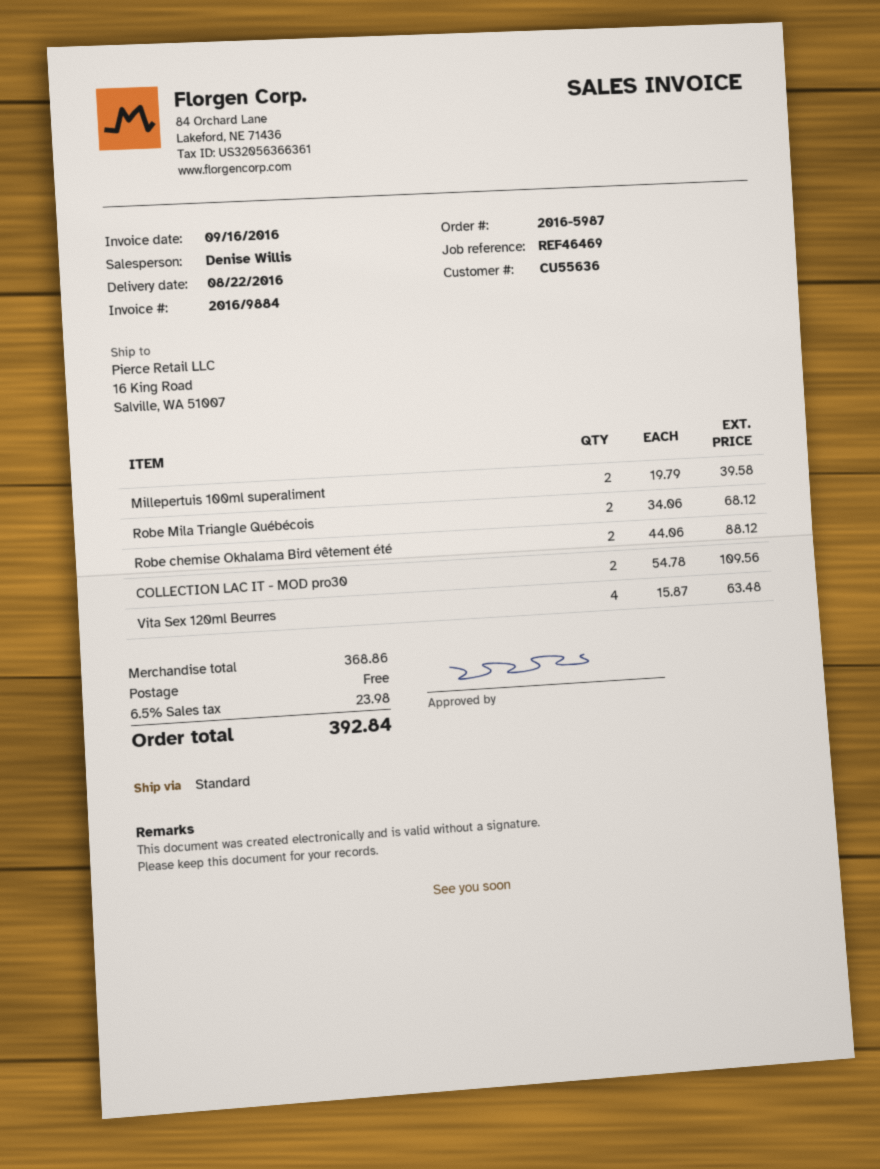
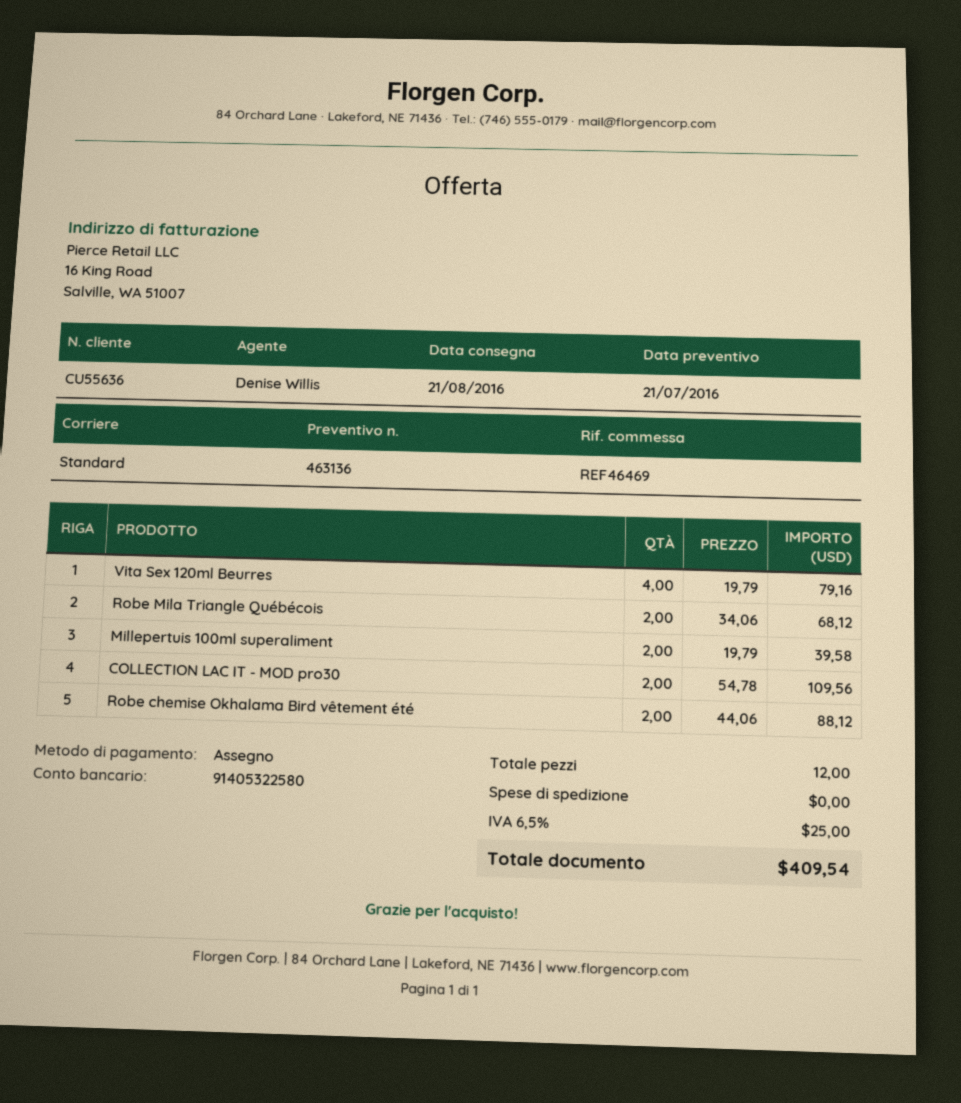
delivery date: 2016-08-22 -> 2016-08-21
Vita Sex 120ml Beurres: 4 x 15.87 = 63.48 -> 4 x 19.79 = 79.16
tax: 6.5% = 23.98 -> 6.5% = 25.00
total: 392.84 -> 409.54

